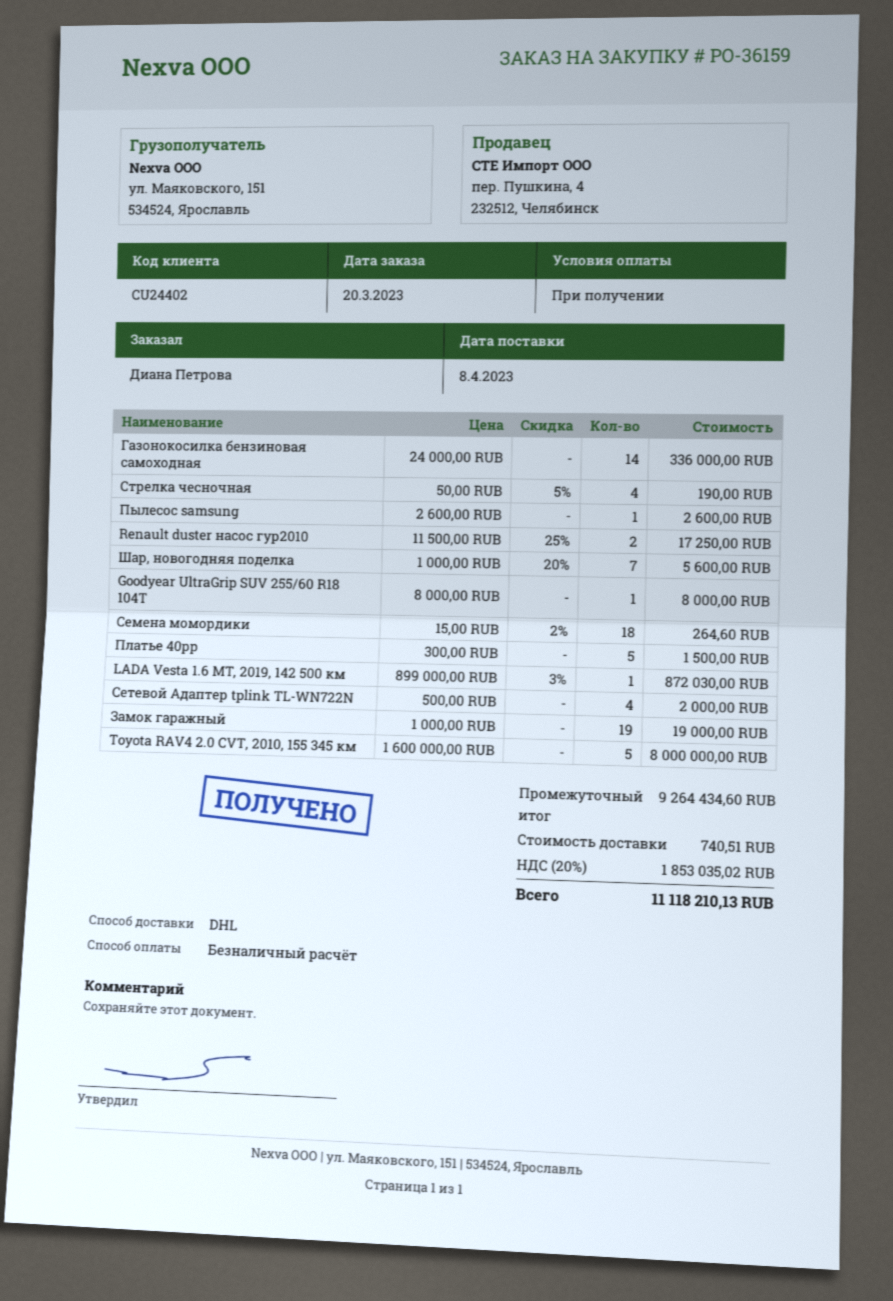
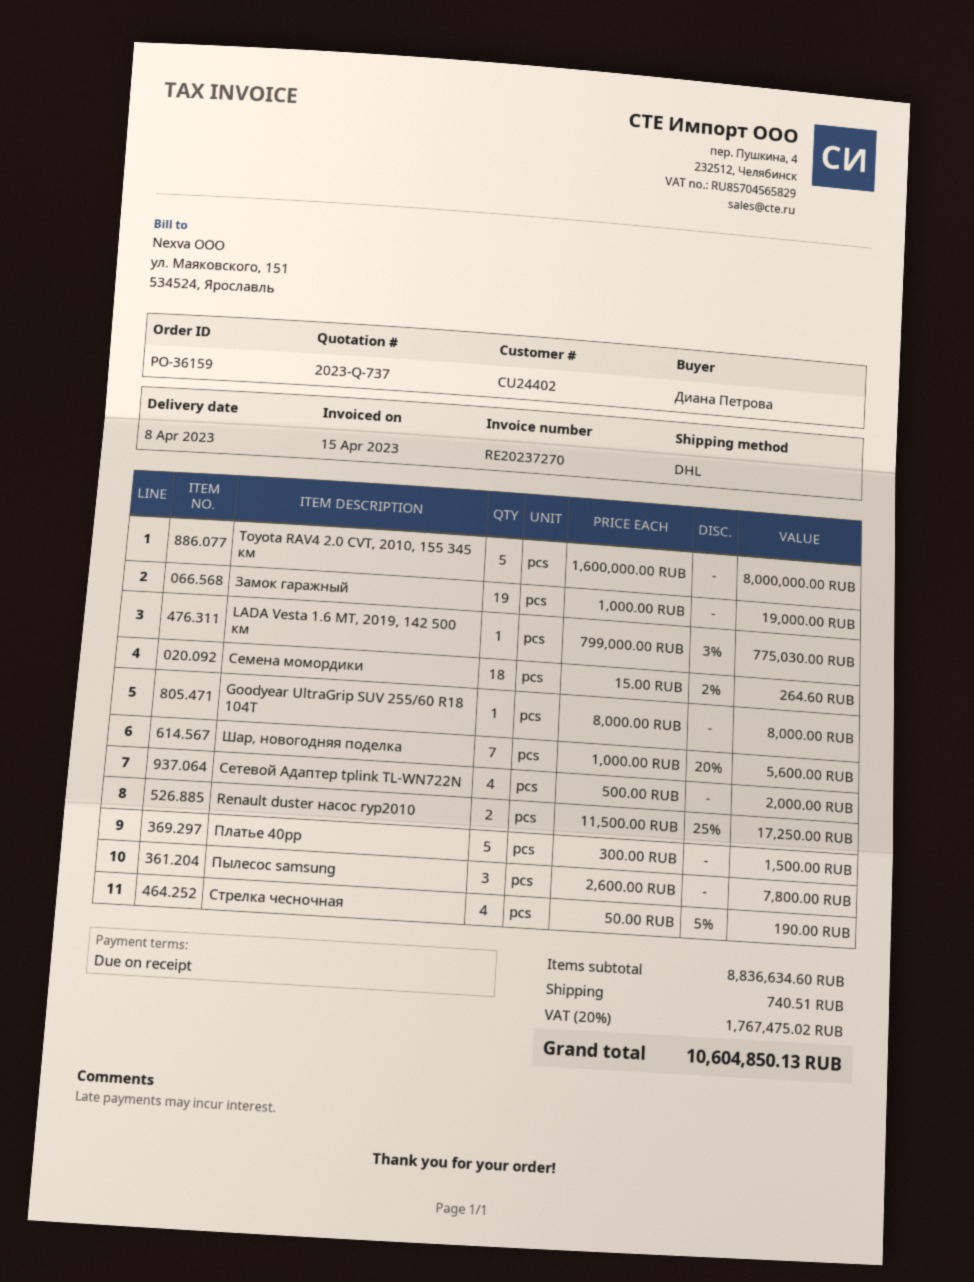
Газонокосилка бензиновая самоходная: 14 x 24000.00 = 336000.00 -> none
Пылесос samsung: 1 x 2600.00 = 2600.00 -> 3 x 2600.00 = 7800.00
LADA Vesta 1.6 МТ, 2019, 142 500 км: 1 x 899000.00 - 3% = 872030.00 -> 1 x 799000.00 - 3% = 775030.00
subtotal: 9264434.60 -> 8836634.60
tax: 20% = 1853035.02 -> 20% = 1767475.02
total: 11118210.13 -> 10604850.13

